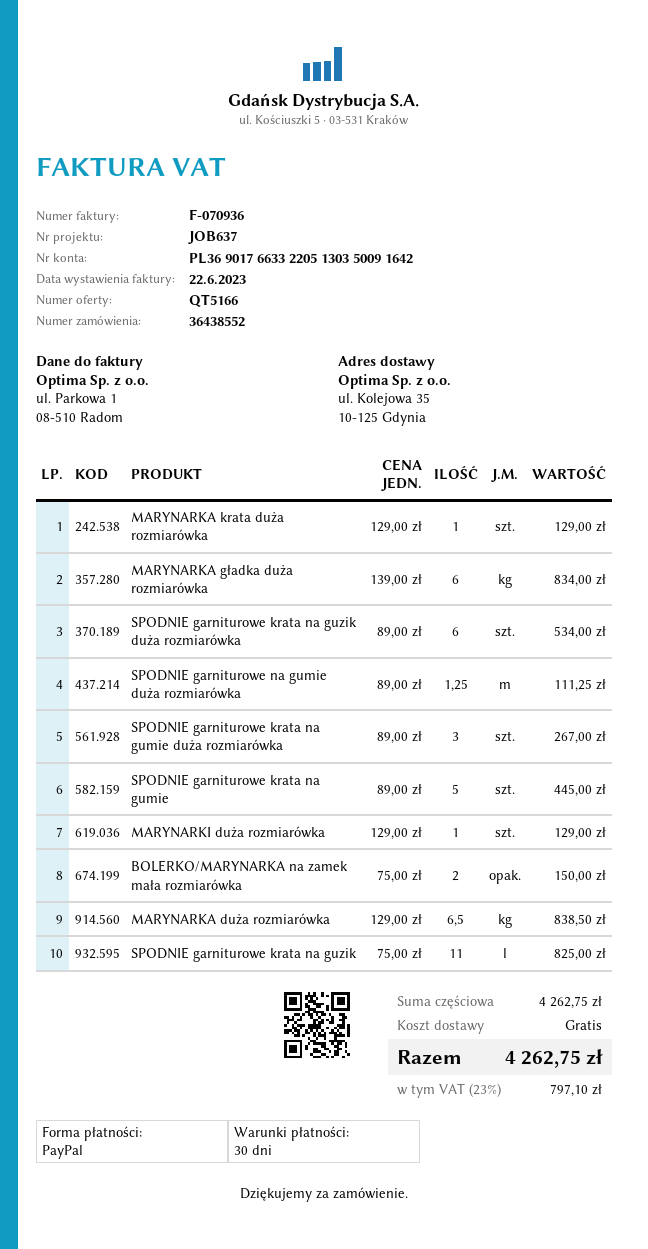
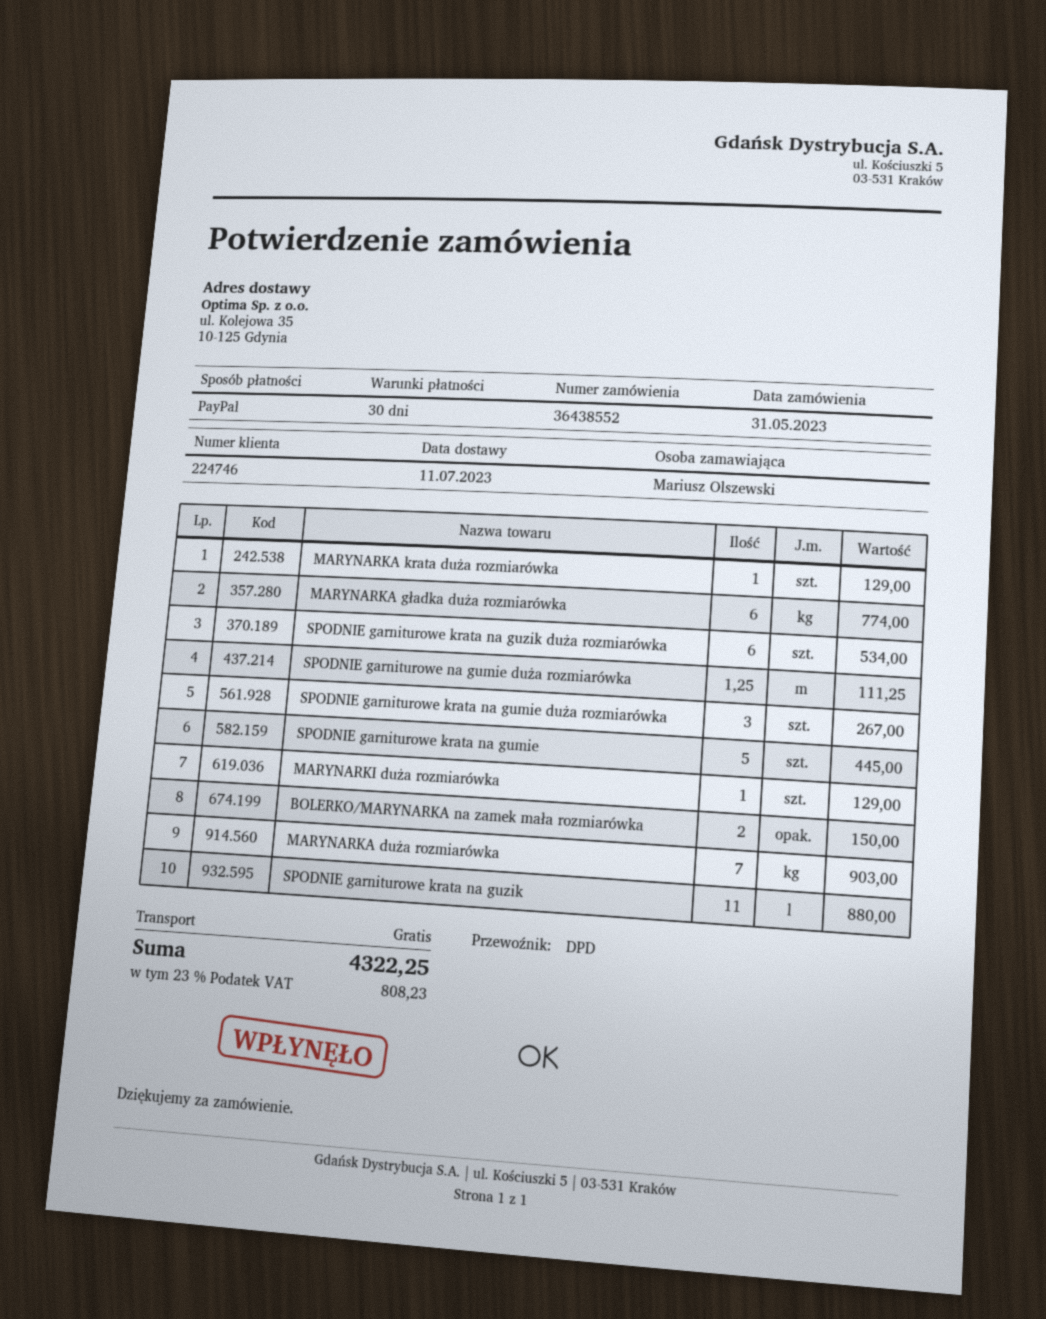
MARYNARKA gładka duża rozmiarówka: 6 for 834.00 -> 6 for 774.00
MARYNARKA duża rozmiarówka: 6.5 for 838.50 -> 7 for 903.00
SPODNIE garniturowe krata na guzik: 11 for 825.00 -> 11 for 880.00
tax: 23% = 797.10 -> 23% = 808.23
total: 4262.75 -> 4322.25

